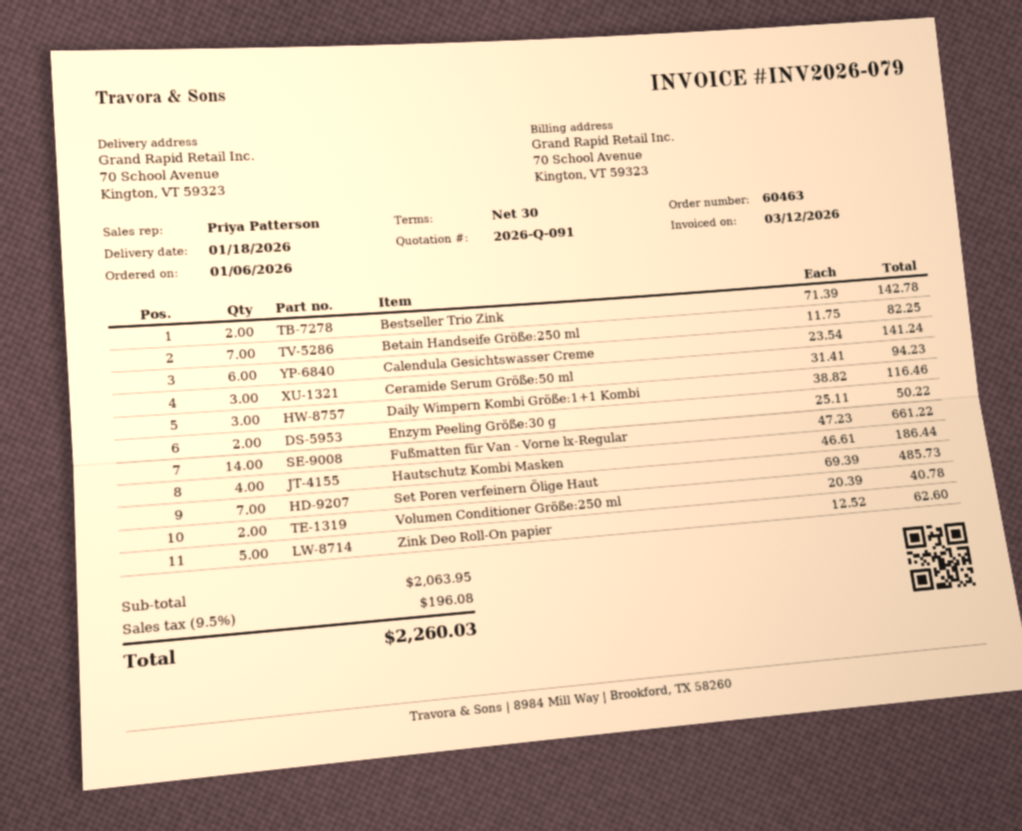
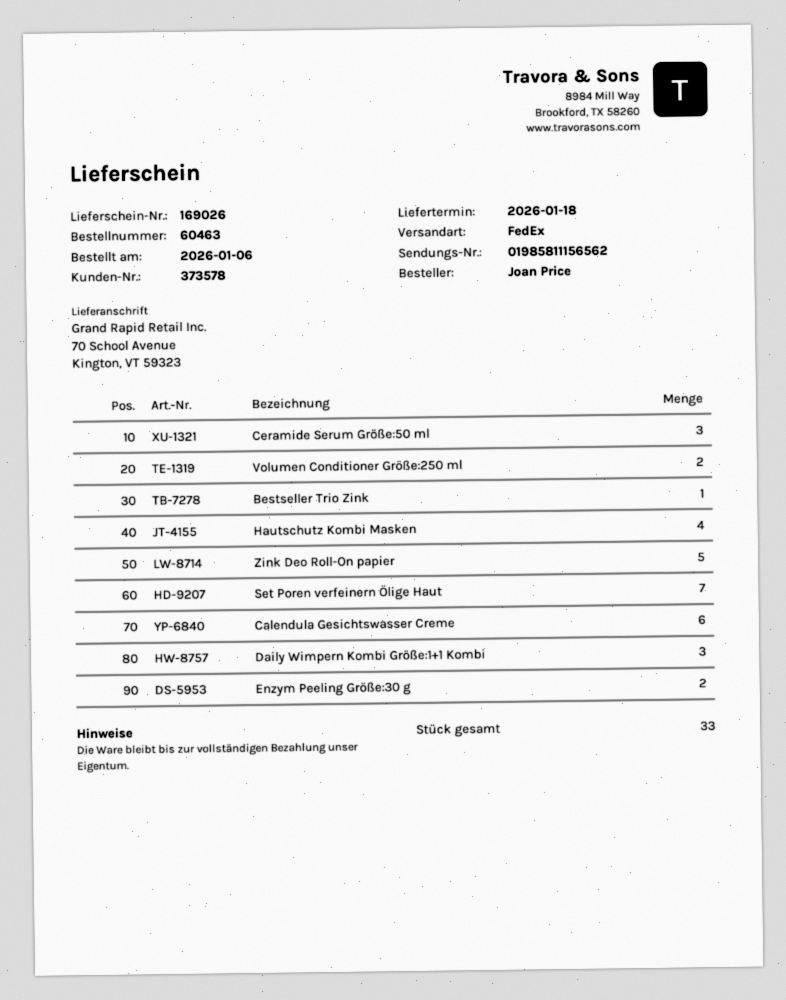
Bestseller Trio Zink: 2 -> 1
Betain Handseife Größe:250 ml: 7 -> none
Fußmatten für Van - Vorne lx-Regular: 14 -> none

